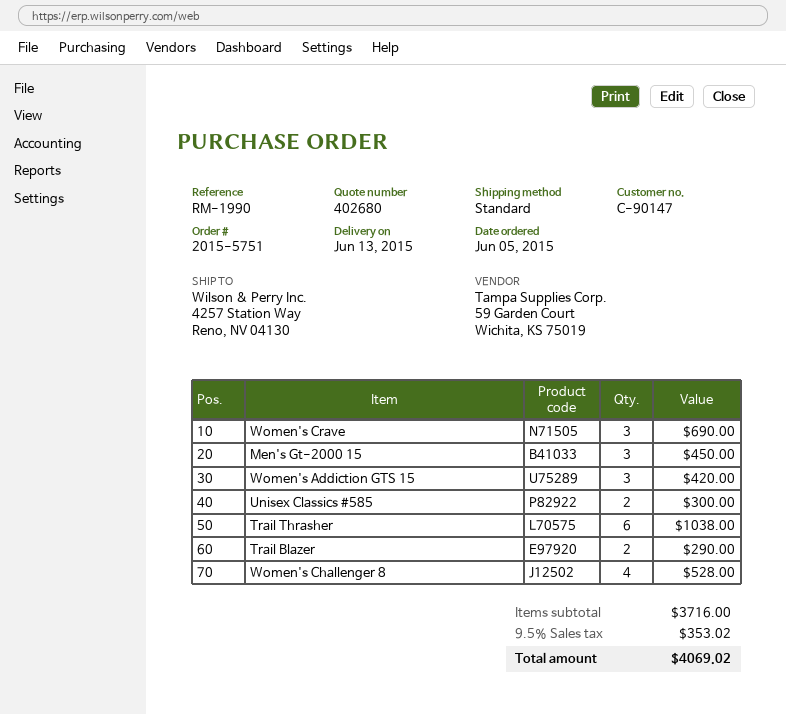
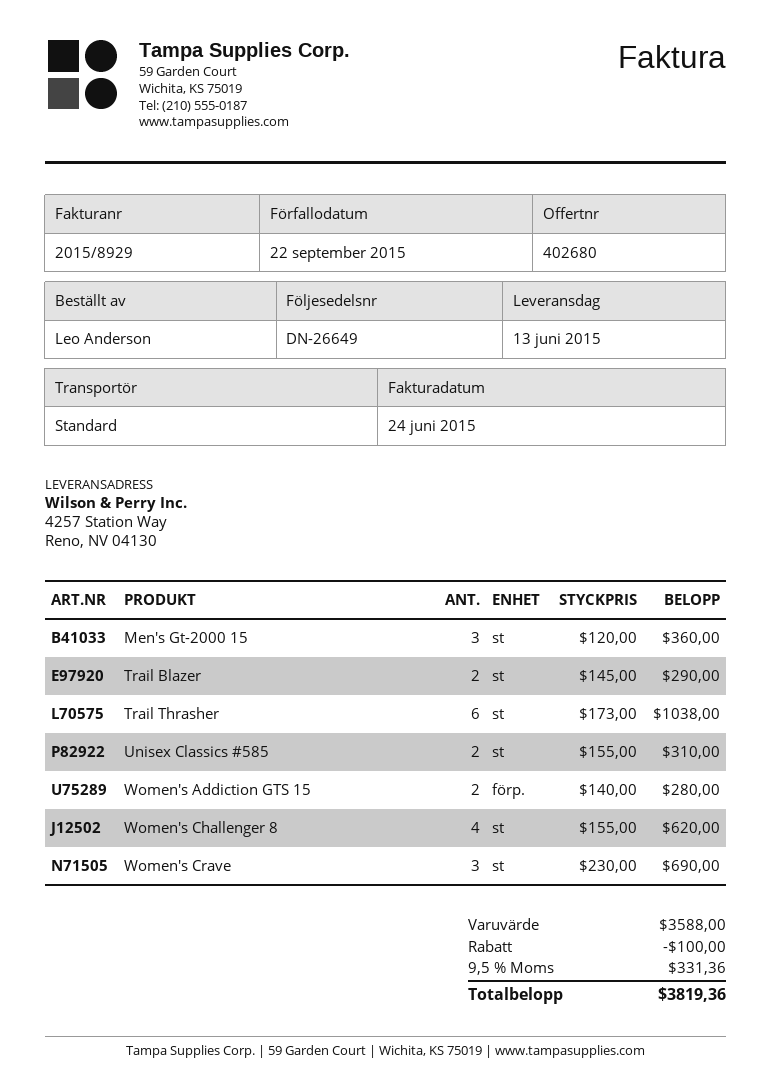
Men's Gt-2000 15: 3 for 450.00 -> 3 for 360.00
Women's Addiction GTS 15: 3 for 420.00 -> 2 for 280.00
Unisex Classics #585: 2 for 300.00 -> 2 for 310.00
Women's Challenger 8: 4 for 528.00 -> 4 for 620.00
subtotal: 3716.00 -> 3588.00
discount: none -> 100.00
tax: 9.5% = 353.02 -> 9.5% = 331.36
total: 4069.02 -> 3819.36

